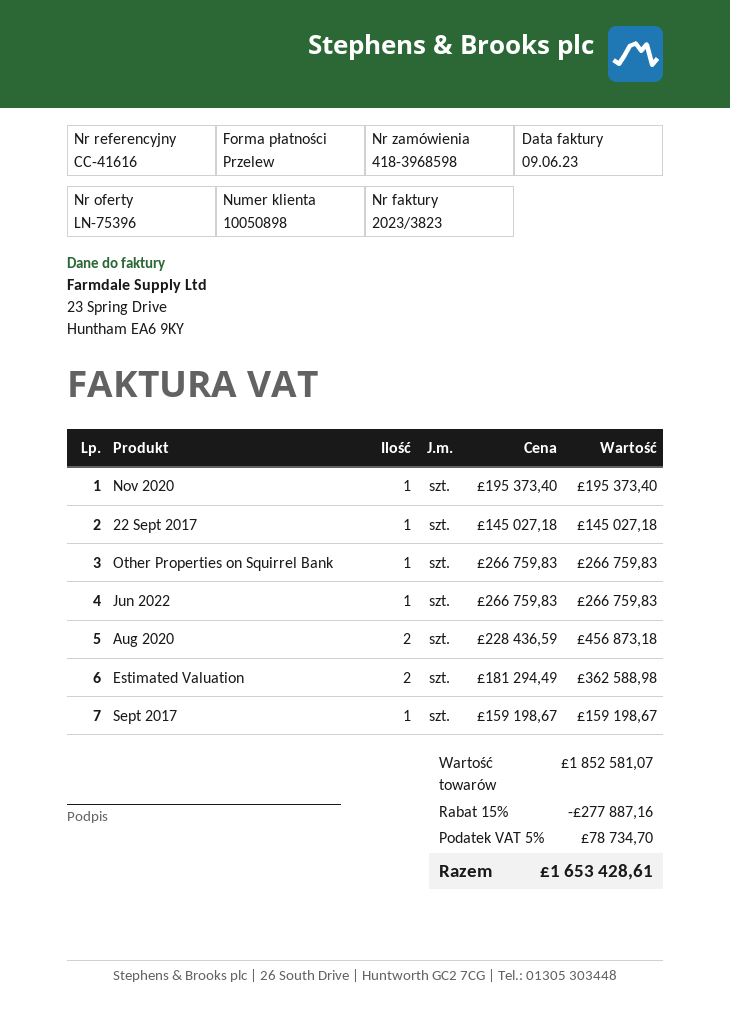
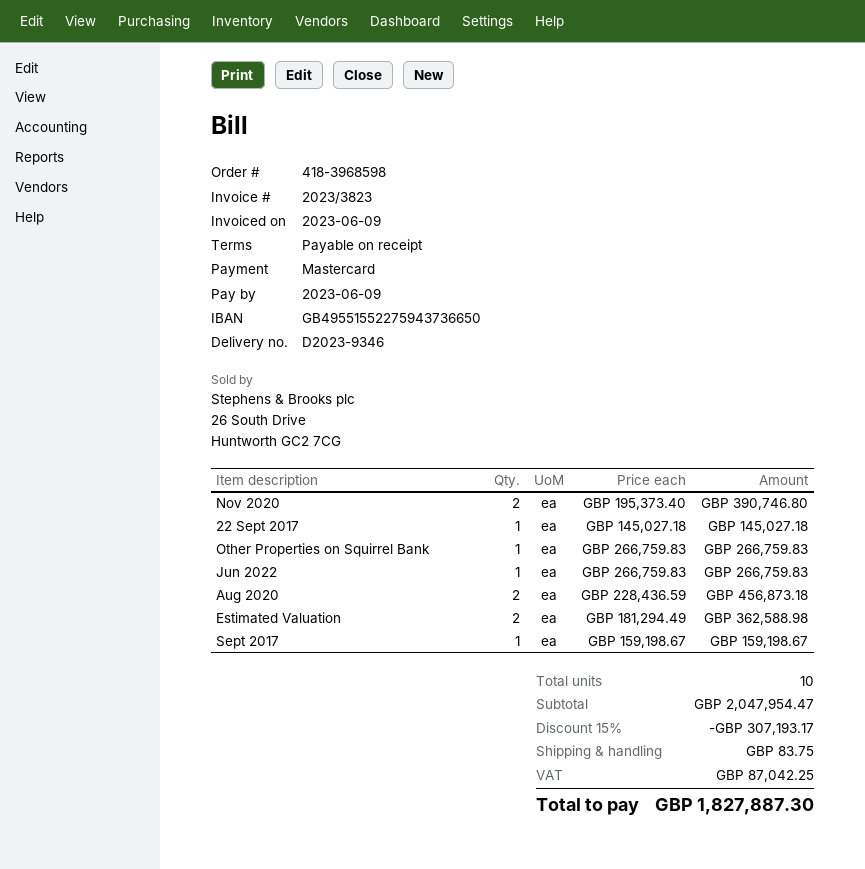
payment method: bank transfer -> Mastercard
Nov 2020: 1 x 195373.40 = 195373.40 -> 2 x 195373.40 = 390746.80
subtotal: 1852581.07 -> 2047954.47
discount: 15% = 277887.16 -> 15% = 307193.17
shipping: none -> 83.75
tax: 78734.70 -> 87042.25
total: 1653428.61 -> 1827887.30

